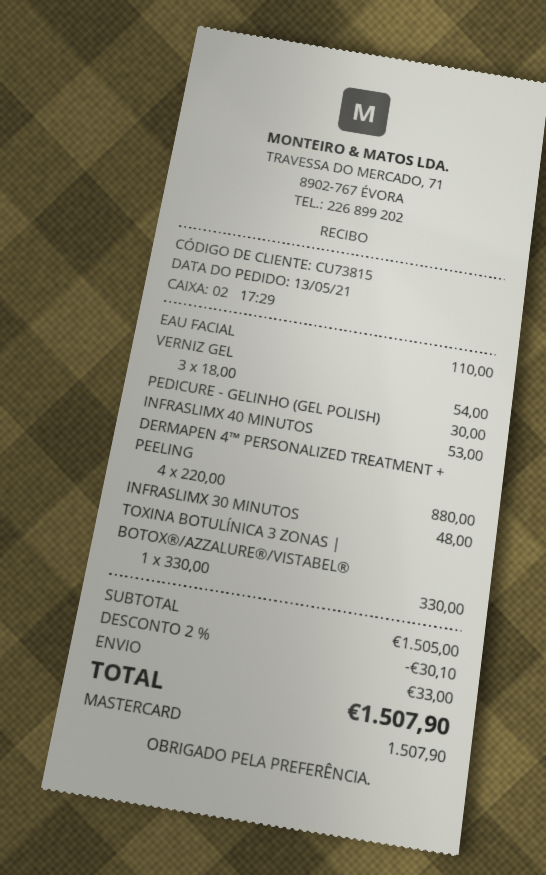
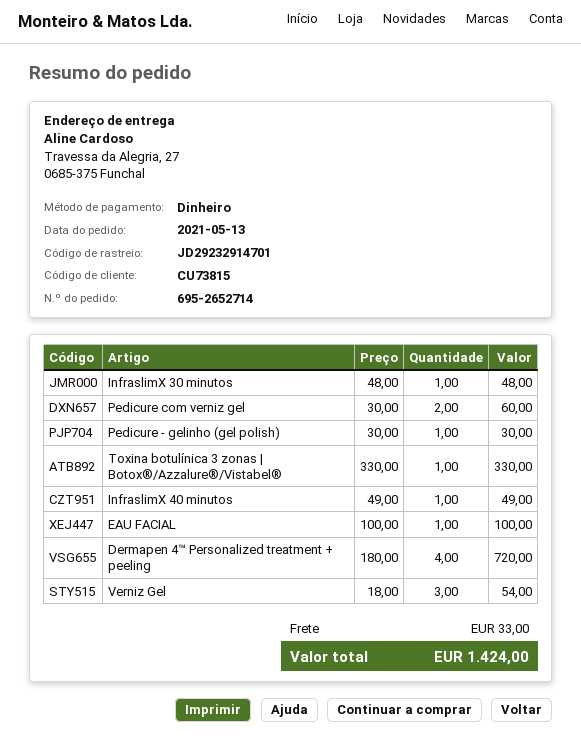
payment method: Mastercard -> cash
EAU FACIAL: 1 x 110.00 = 110.00 -> 1 x 100.00 = 100.00
INFRASLIMX 40 MINUTOS: 1 x 53.00 = 53.00 -> 1 x 49.00 = 49.00
DERMAPEN 4™ PERSONALIZED TREATMENT + PEELING: 4 x 220.00 = 880.00 -> 4 x 180.00 = 720.00
Pedicure com verniz gel: none -> 2 x 30.00 = 60.00
discount: 2% = 30.10 -> none
total: 1507.90 -> 1424.00

